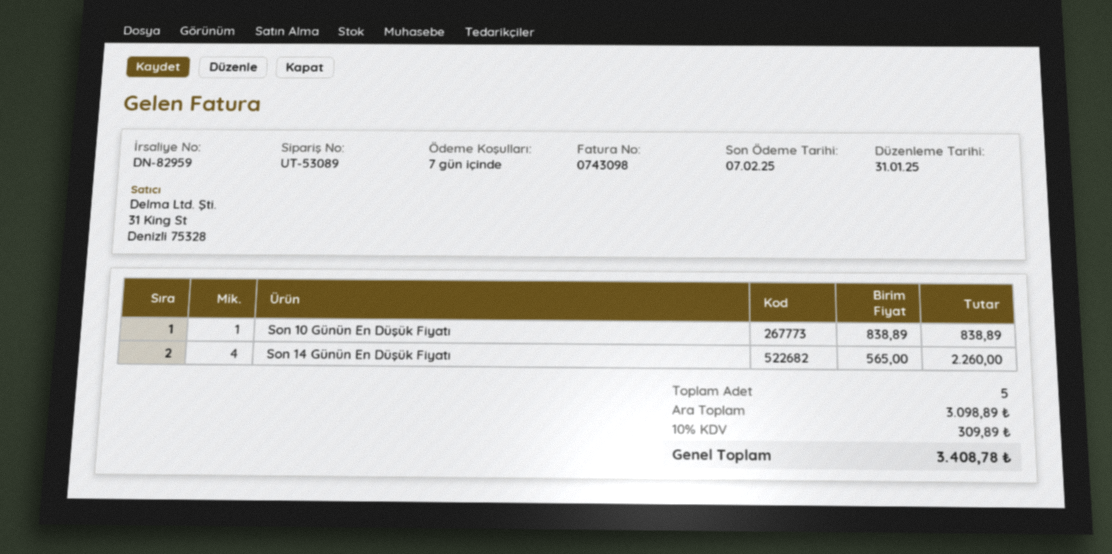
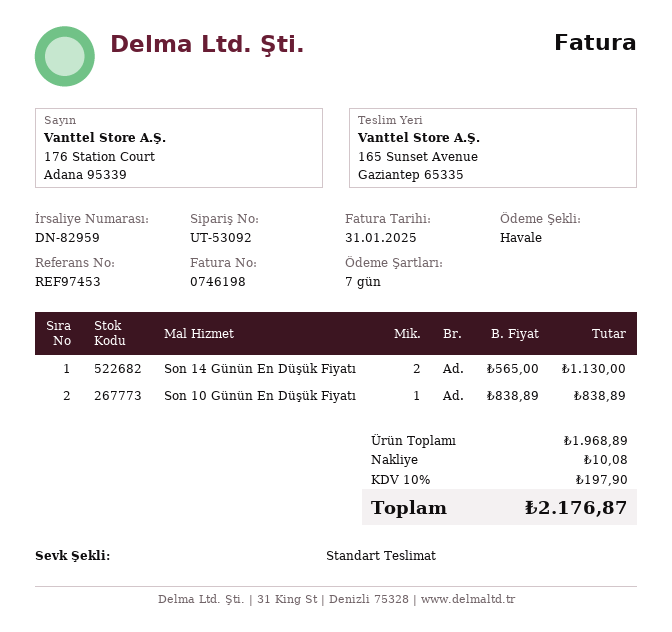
order number: UT-53089 -> UT-53092
invoice number: 0743098 -> 0746198
Son 14 Günün En Düşük Fiyatı: 4 x 565.00 = 2260.00 -> 2 x 565.00 = 1130.00
subtotal: 3098.89 -> 1968.89
shipping: none -> 10.08
tax: 10% = 309.89 -> 10% = 197.90
total: 3408.78 -> 2176.87

